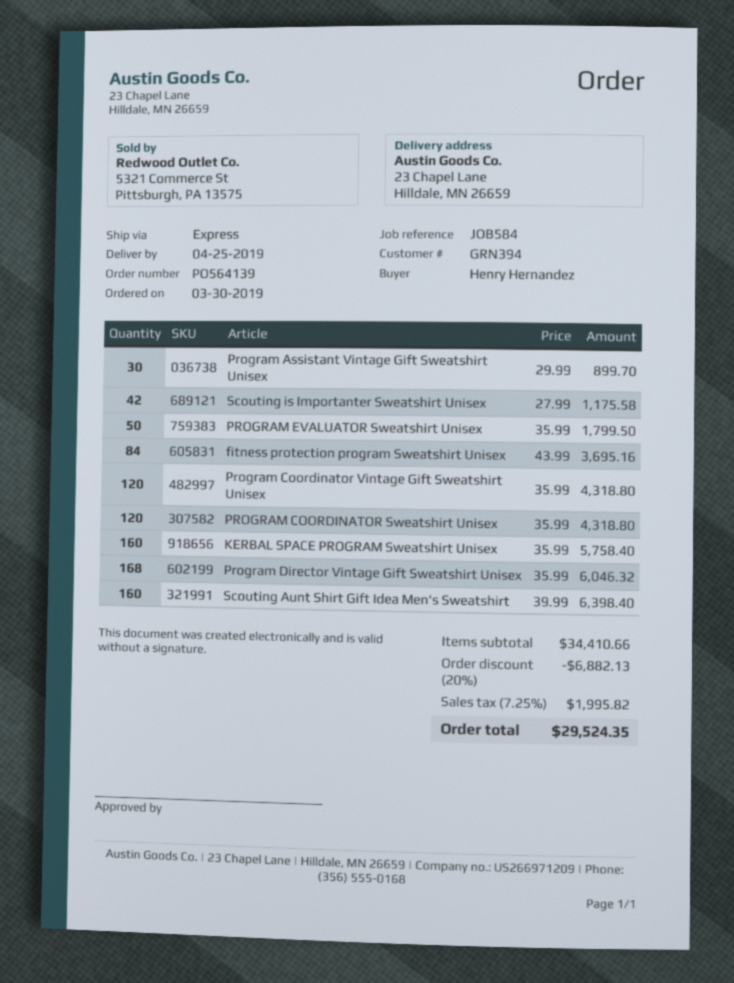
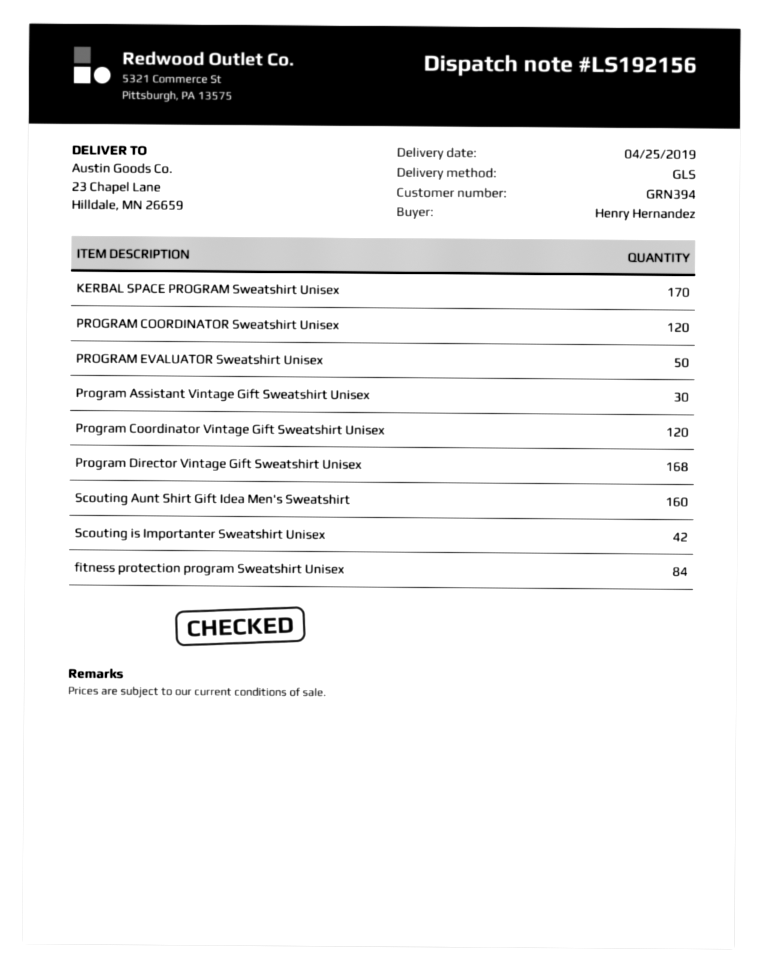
shipping method: express -> GLS
KERBAL SPACE PROGRAM Sweatshirt Unisex: 160 -> 170

